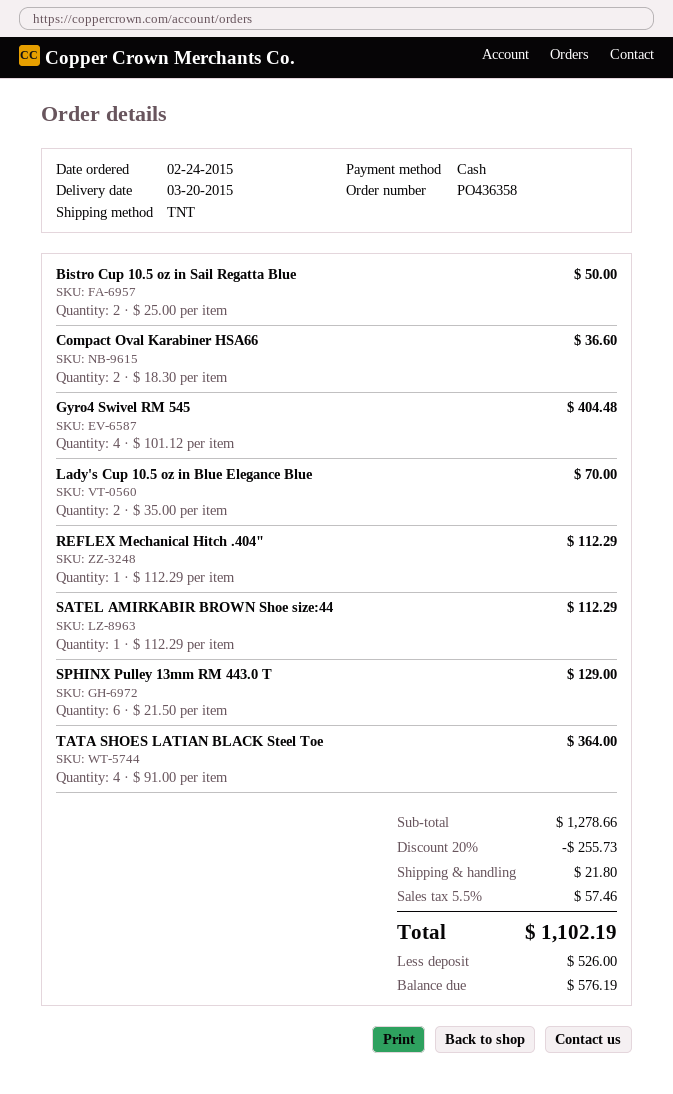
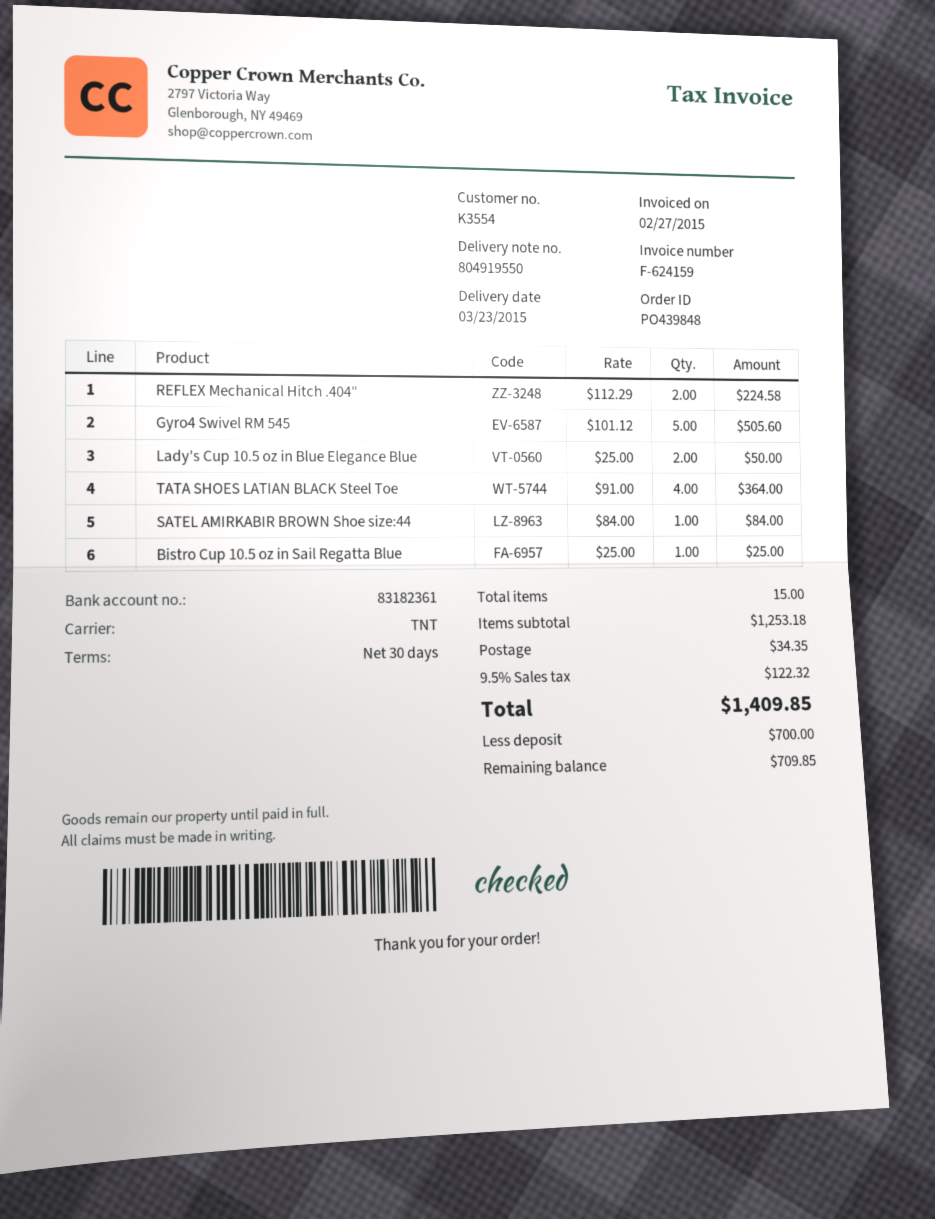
order number: PO436358 -> PO439848
delivery date: 2015-03-20 -> 2015-03-23
Bistro Cup 10.5 oz in Sail Regatta Blue: 2 x 25.00 = 50.00 -> 1 x 25.00 = 25.00
Compact Oval Karabiner HSA66: 2 x 18.30 = 36.60 -> none
Gyro4 Swivel RM 545: 4 x 101.12 = 404.48 -> 5 x 101.12 = 505.60
Lady's Cup 10.5 oz in Blue Elegance Blue: 2 x 35.00 = 70.00 -> 2 x 25.00 = 50.00
REFLEX Mechanical Hitch .404": 1 x 112.29 = 112.29 -> 2 x 112.29 = 224.58
SATEL AMIRKABIR BROWN Shoe size:44: 1 x 112.29 = 112.29 -> 1 x 84.00 = 84.00
SPHINX Pulley 13mm RM 443.0 T: 6 x 21.50 = 129.00 -> none
subtotal: 1278.66 -> 1253.18
discount: 20% = 255.73 -> none
shipping: 21.80 -> 34.35
tax: 5.5% = 57.46 -> 9.5% = 122.32
total: 1102.19 -> 1409.85
deposit: 526.00 -> 700.00
balance: 576.19 -> 709.85

